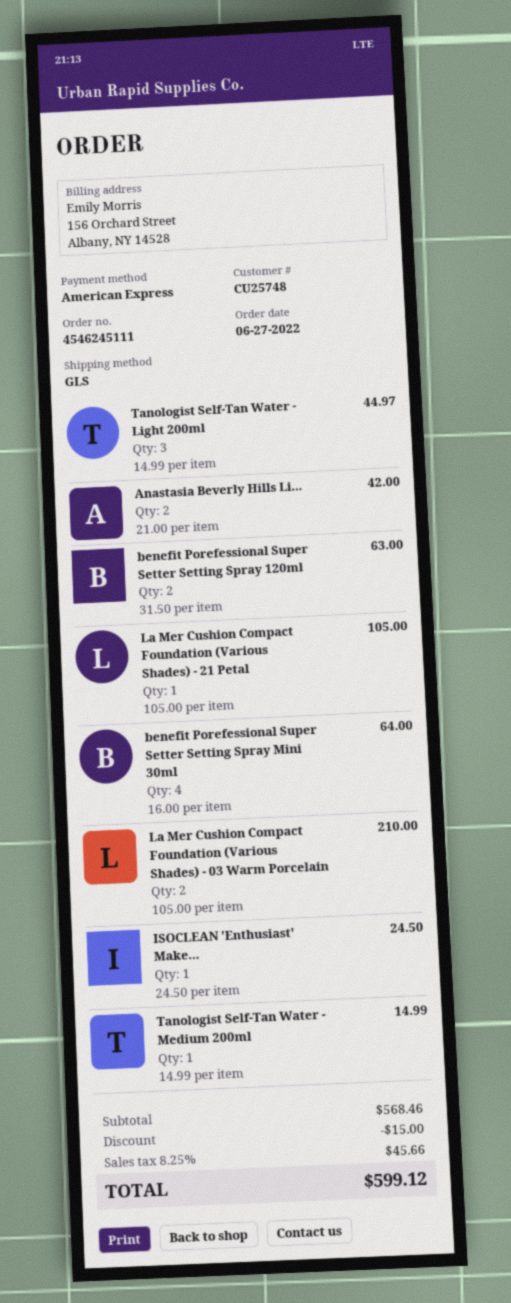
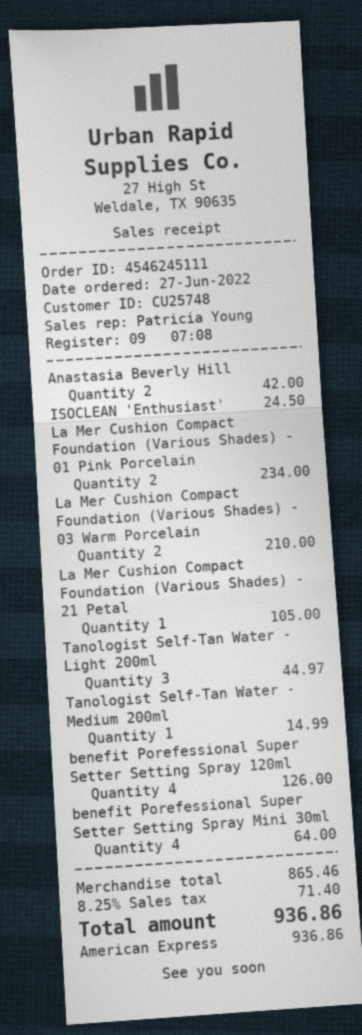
benefit Porefessional Super Setter Setting Spray 120ml: 2 for 63.00 -> 4 for 126.00
La Mer Cushion Compact Foundation (Various Shades) - 01 Pink Porcelain: none -> 2 for 234.00
subtotal: 568.46 -> 865.46
discount: 15.00 -> none
tax: 8.25% = 45.66 -> 8.25% = 71.40
total: 599.12 -> 936.86

